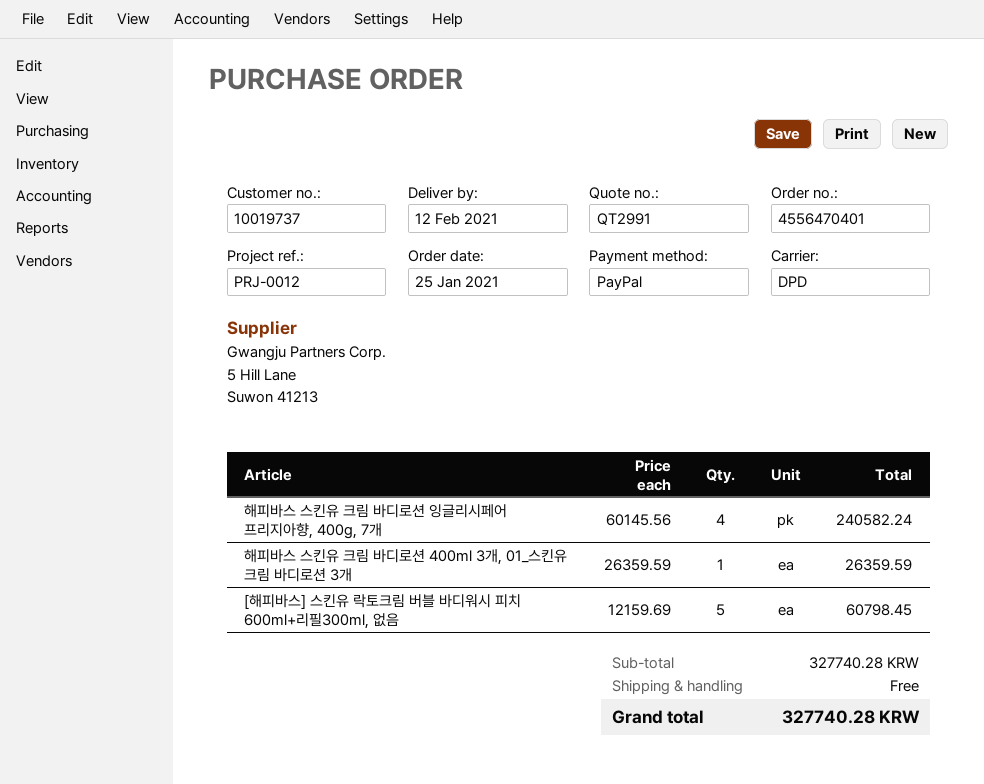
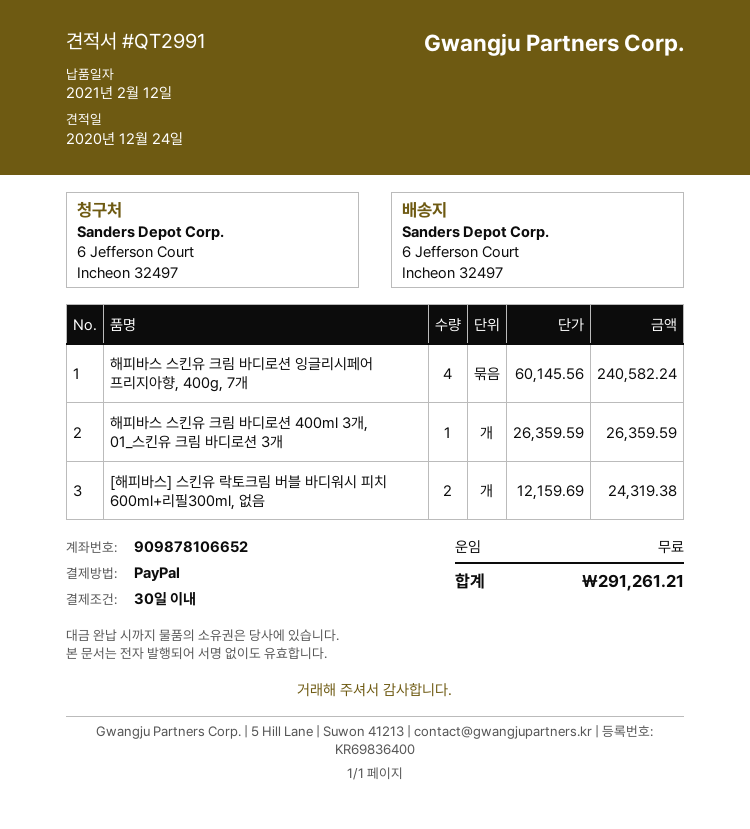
[해피바스] 스킨유 락토크림 버블 바디워시 피치 600ml+리필300ml, 없음: 5 x 12159.69 = 60798.45 -> 2 x 12159.69 = 24319.38
total: 327740.28 -> 291261.21

